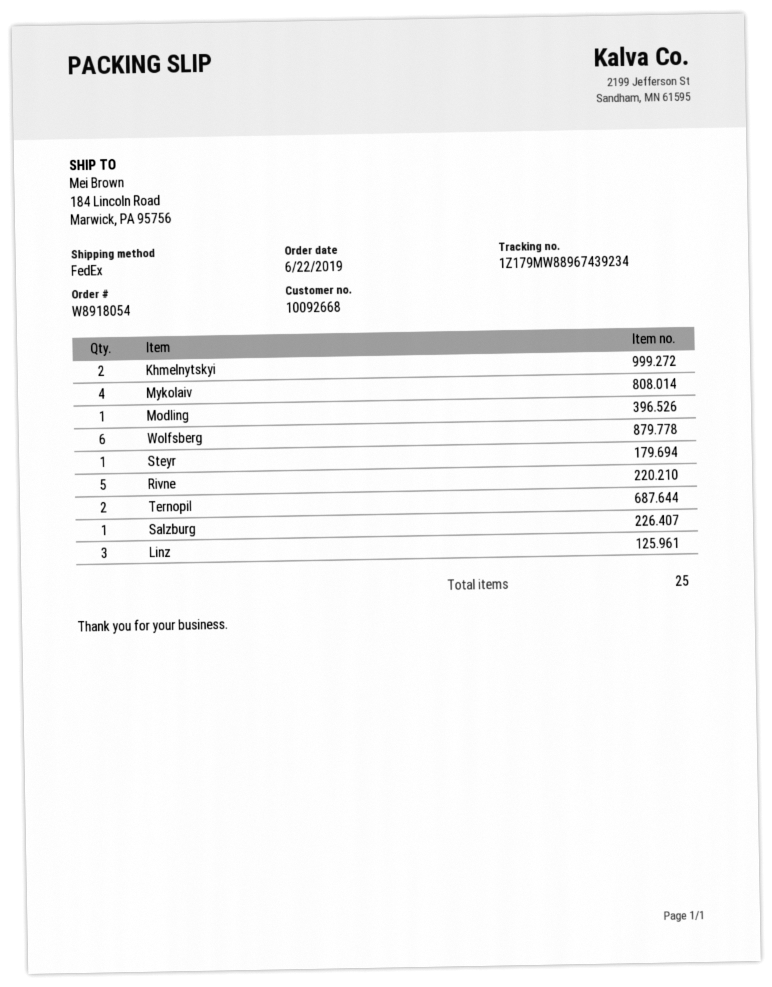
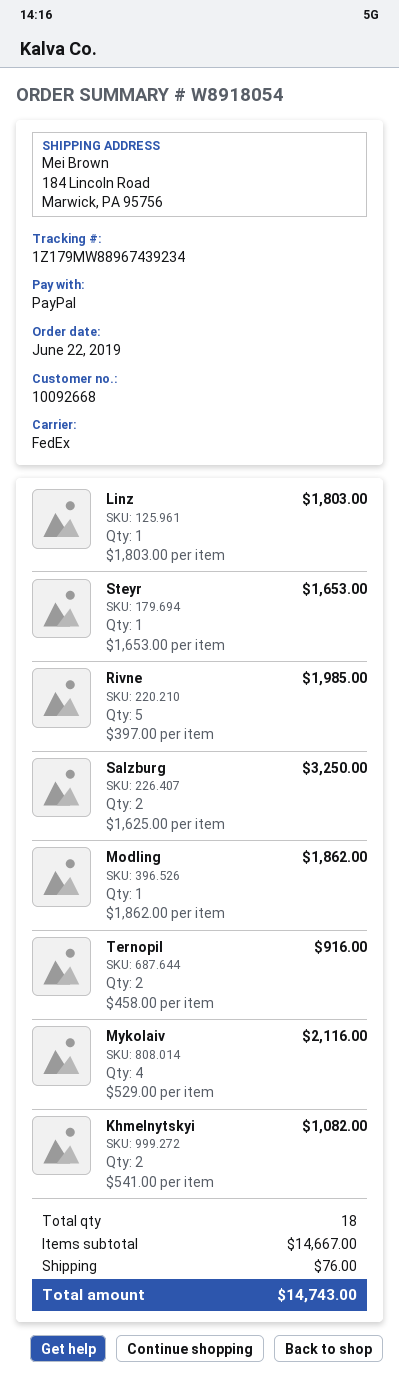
Wolfsberg: 6 -> none
Salzburg: 1 -> 2
Linz: 3 -> 1
total quantity: 25 -> 18

